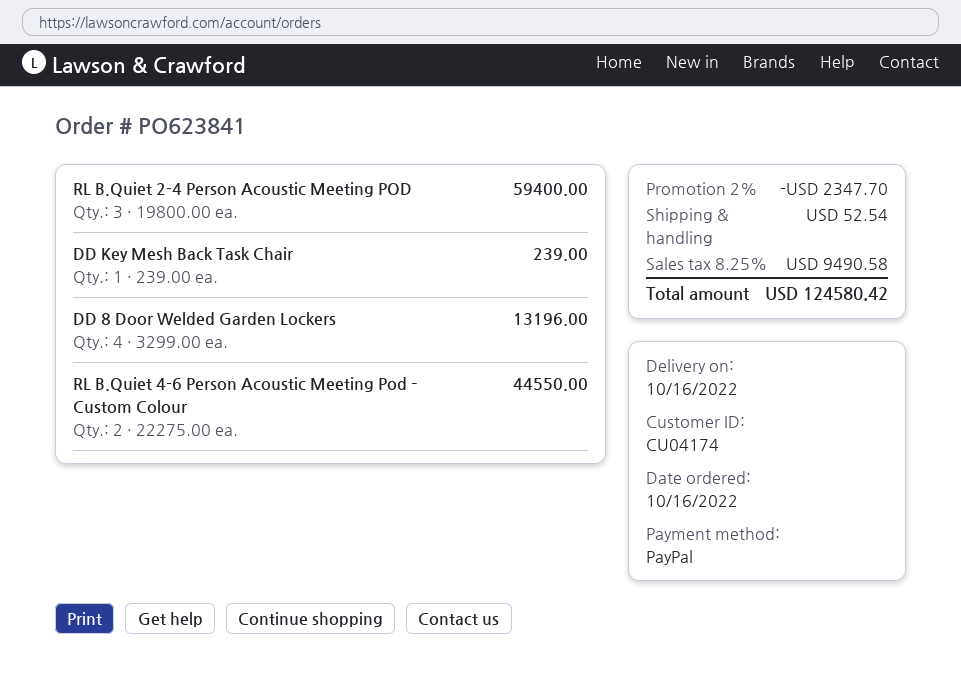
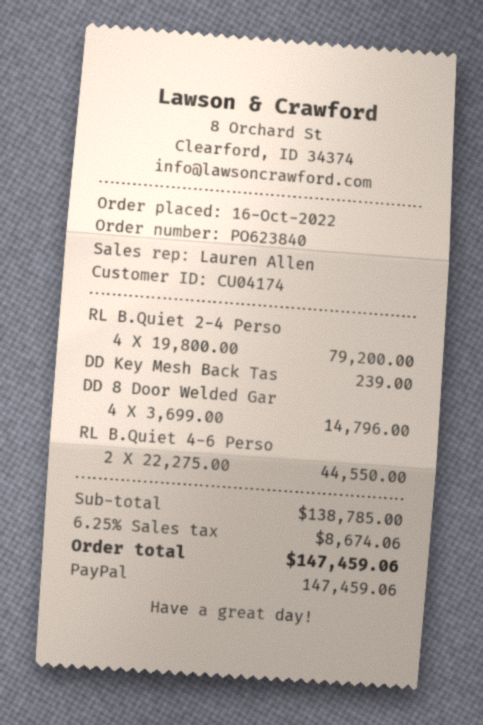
order number: PO623841 -> PO623840
RL B.Quiet 2-4 Person Acoustic Meeting POD: 3 x 19800.00 = 59400.00 -> 4 x 19800.00 = 79200.00
DD 8 Door Welded Garden Lockers: 4 x 3299.00 = 13196.00 -> 4 x 3699.00 = 14796.00
discount: 2% = 2347.70 -> none
shipping: 52.54 -> none
tax: 8.25% = 9490.58 -> 6.25% = 8674.06
total: 124580.42 -> 147459.06

